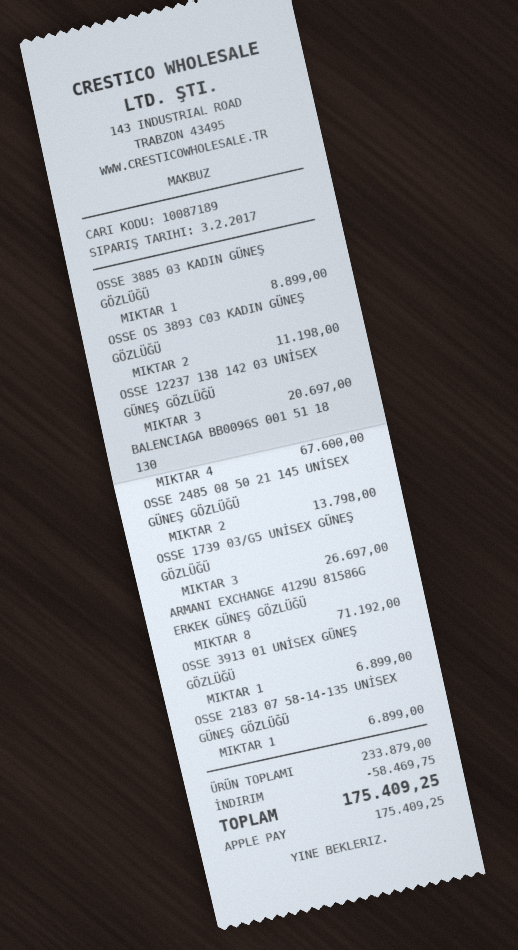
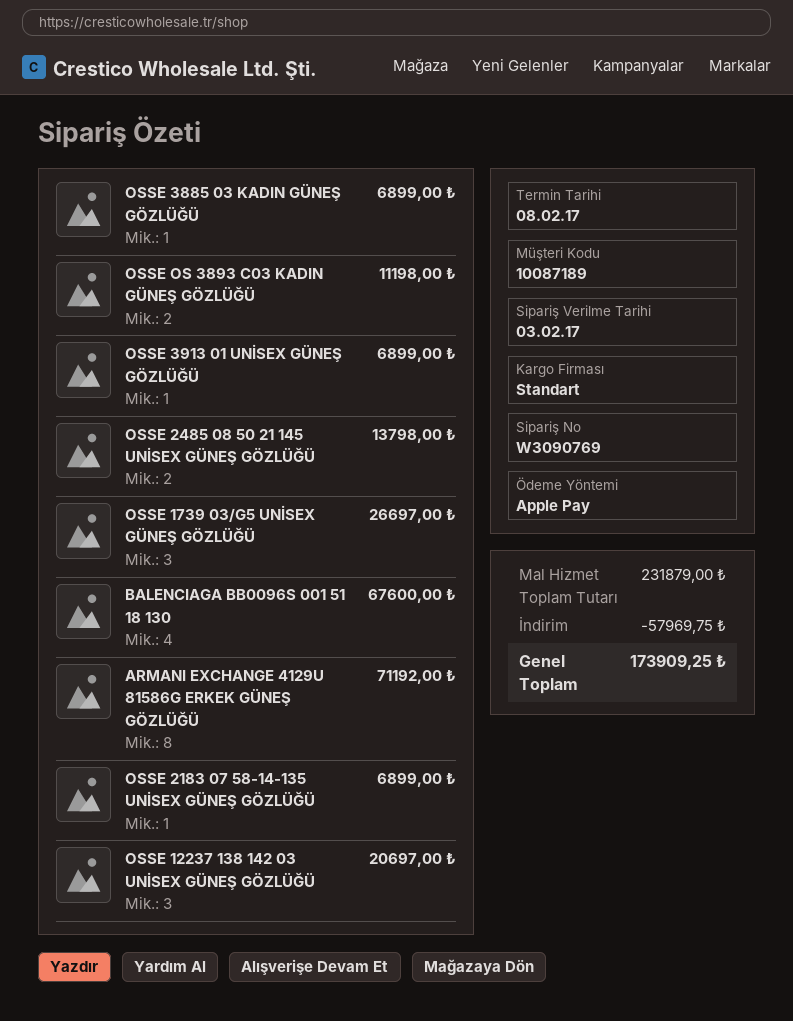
OSSE 3885 03 KADIN GÜNEŞ GÖZLÜĞÜ: 1 for 8899.00 -> 1 for 6899.00
subtotal: 233879.00 -> 231879.00
discount: 58469.75 -> 57969.75
total: 175409.25 -> 173909.25

